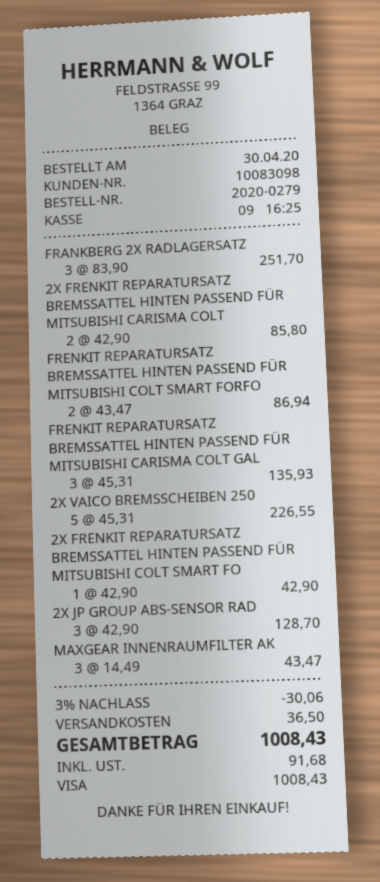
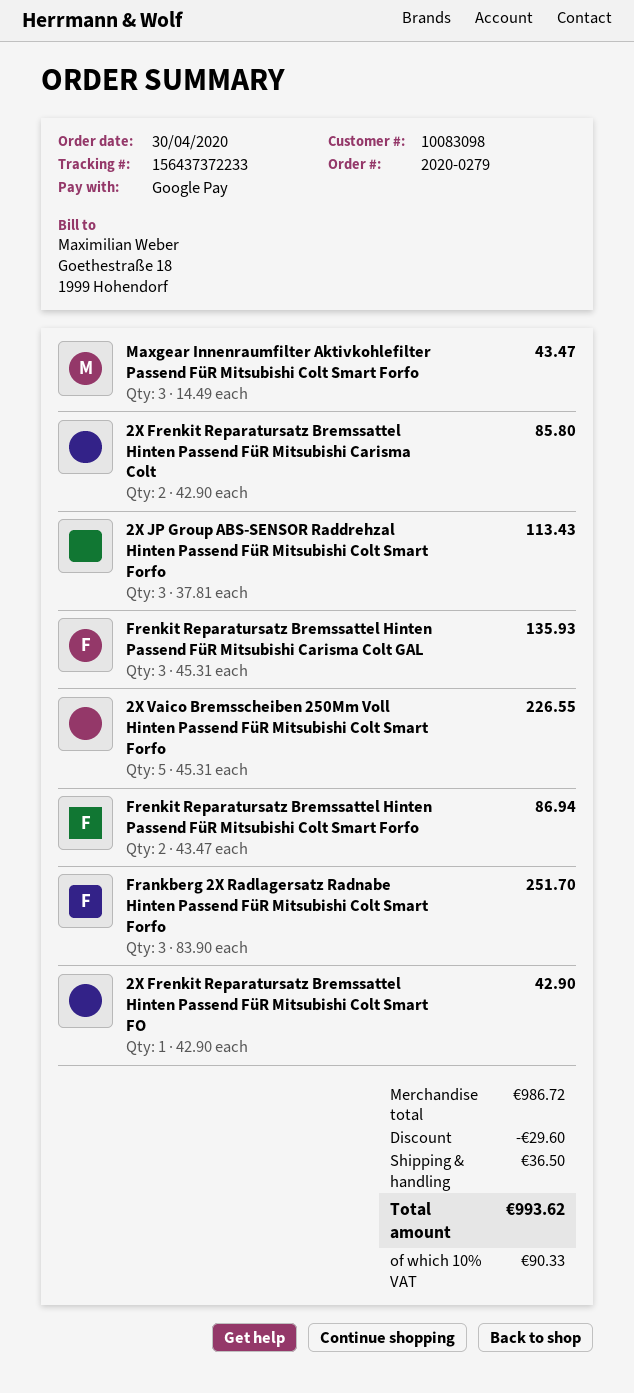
payment method: Visa -> Google Pay
2X JP GROUP ABS-SENSOR RAD: 3 x 42.90 = 128.70 -> 3 x 37.81 = 113.43
discount: 30.06 -> 29.60
tax: 91.68 -> 90.33
total: 1008.43 -> 993.62

